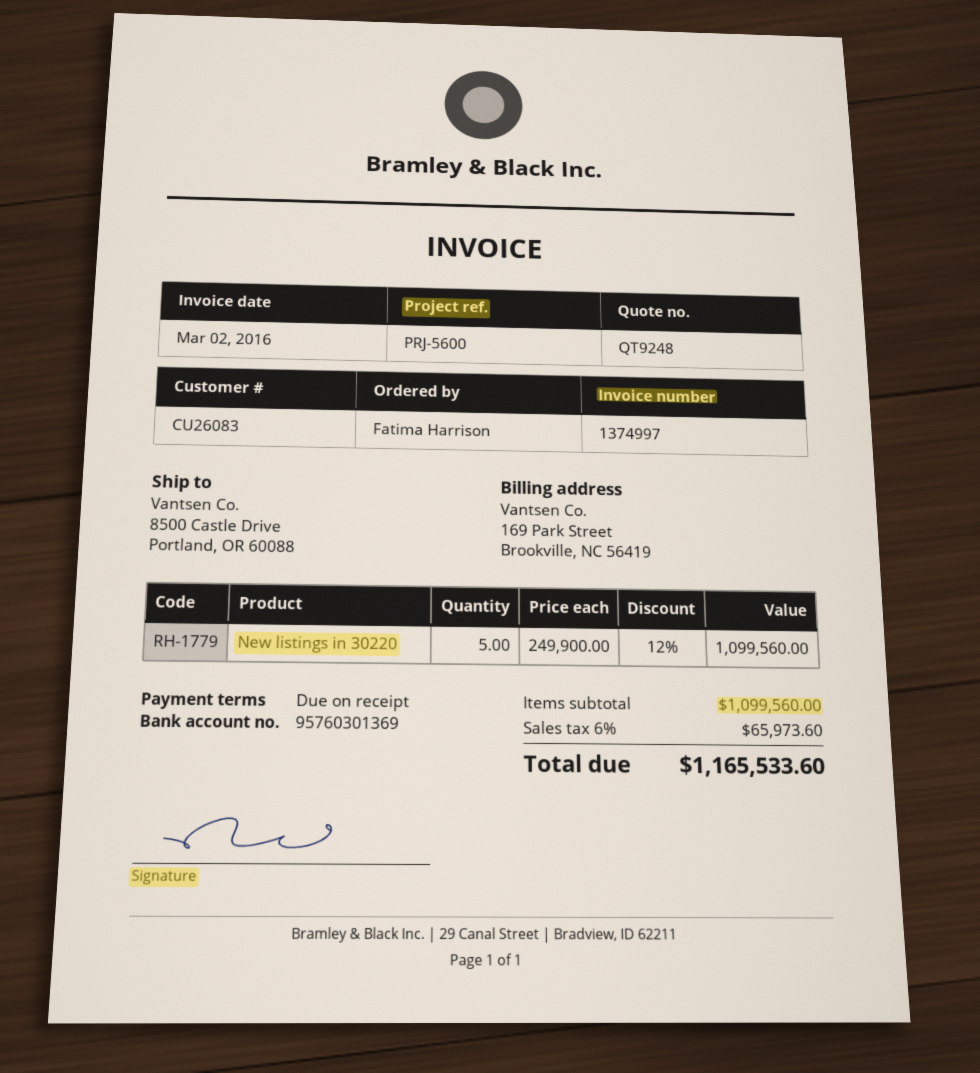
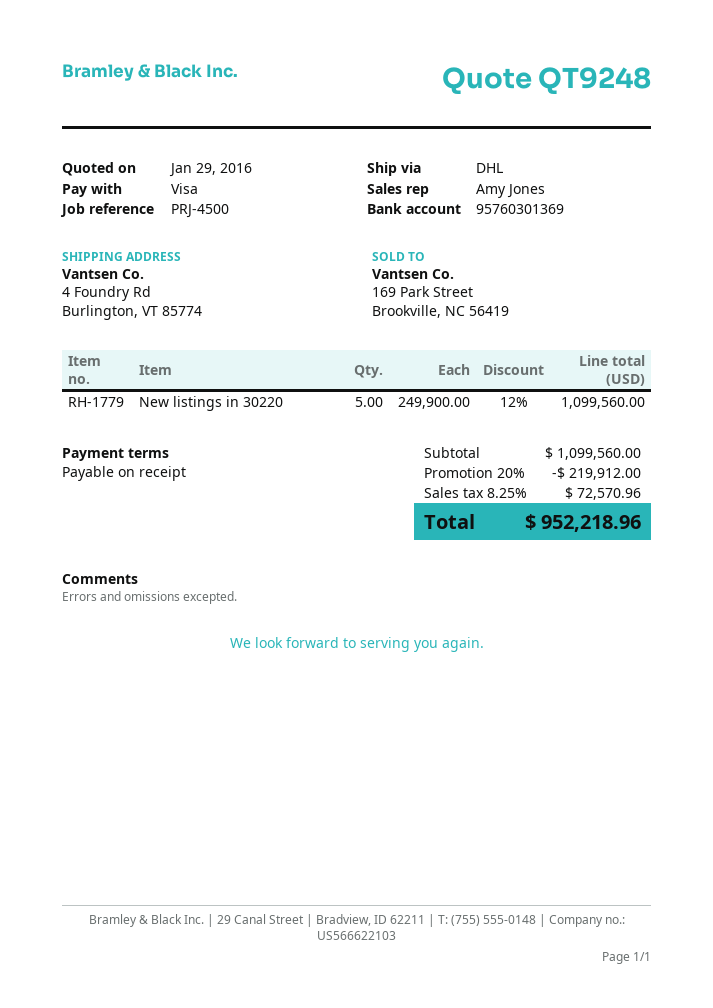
reference: PRJ-5600 -> PRJ-4500
ship to: 8500 Castle Drive, Portland, OR 60088 -> 4 Foundry Rd, Burlington, VT 85774
discount: none -> 20% = 219912.00
tax: 6% = 65973.60 -> 8.25% = 72570.96
total: 1165533.60 -> 952218.96

